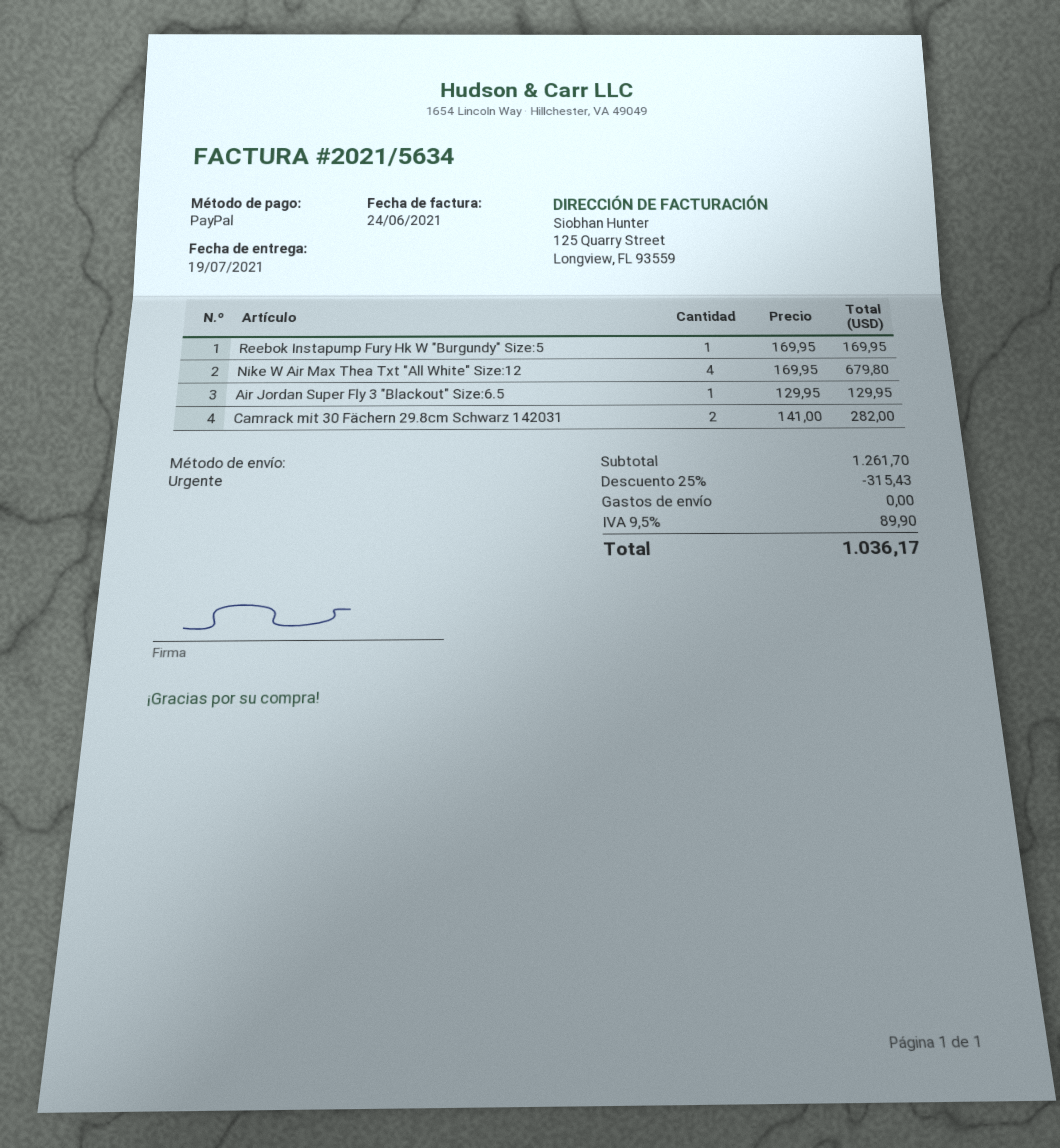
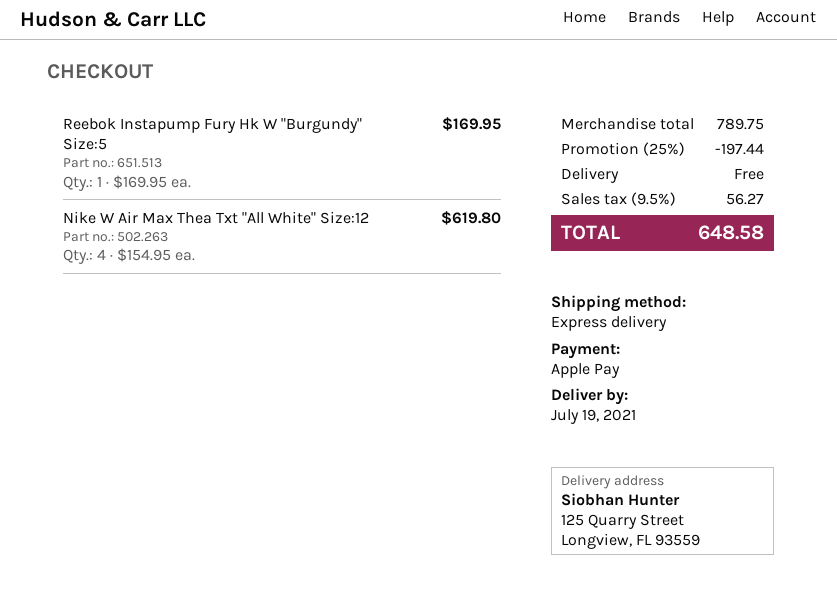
payment method: PayPal -> Apple Pay
Nike W Air Max Thea Txt "All White" Size:12: 4 x 169.95 = 679.80 -> 4 x 154.95 = 619.80
Air Jordan Super Fly 3 "Blackout" Size:6.5: 1 x 129.95 = 129.95 -> none
Camrack mit 30 Fächern 29.8cm Schwarz 142031: 2 x 141.00 = 282.00 -> none
subtotal: 1261.70 -> 789.75
discount: 25% = 315.43 -> 25% = 197.44
tax: 9.5% = 89.90 -> 9.5% = 56.27
total: 1036.17 -> 648.58

